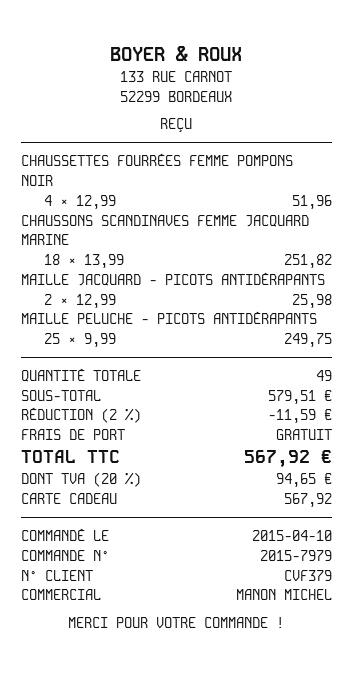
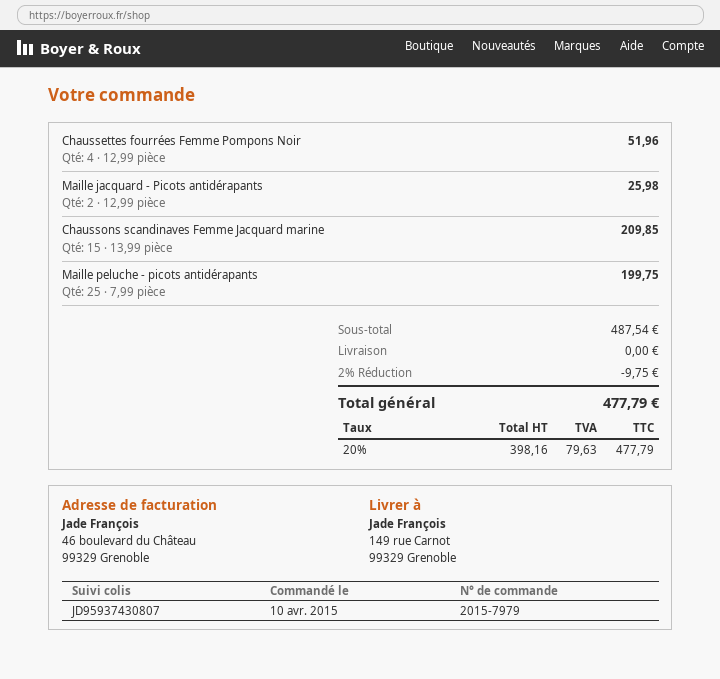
CHAUSSONS SCANDINAVES FEMME JACQUARD MARINE: 18 x 13.99 = 251.82 -> 15 x 13.99 = 209.85
MAILLE PELUCHE - PICOTS ANTIDÉRAPANTS: 25 x 9.99 = 249.75 -> 25 x 7.99 = 199.75
subtotal: 579.51 -> 487.54
discount: 2% = 11.59 -> 2% = 9.75
tax: 20% = 94.65 -> 20% = 79.63
total: 567.92 -> 477.79

